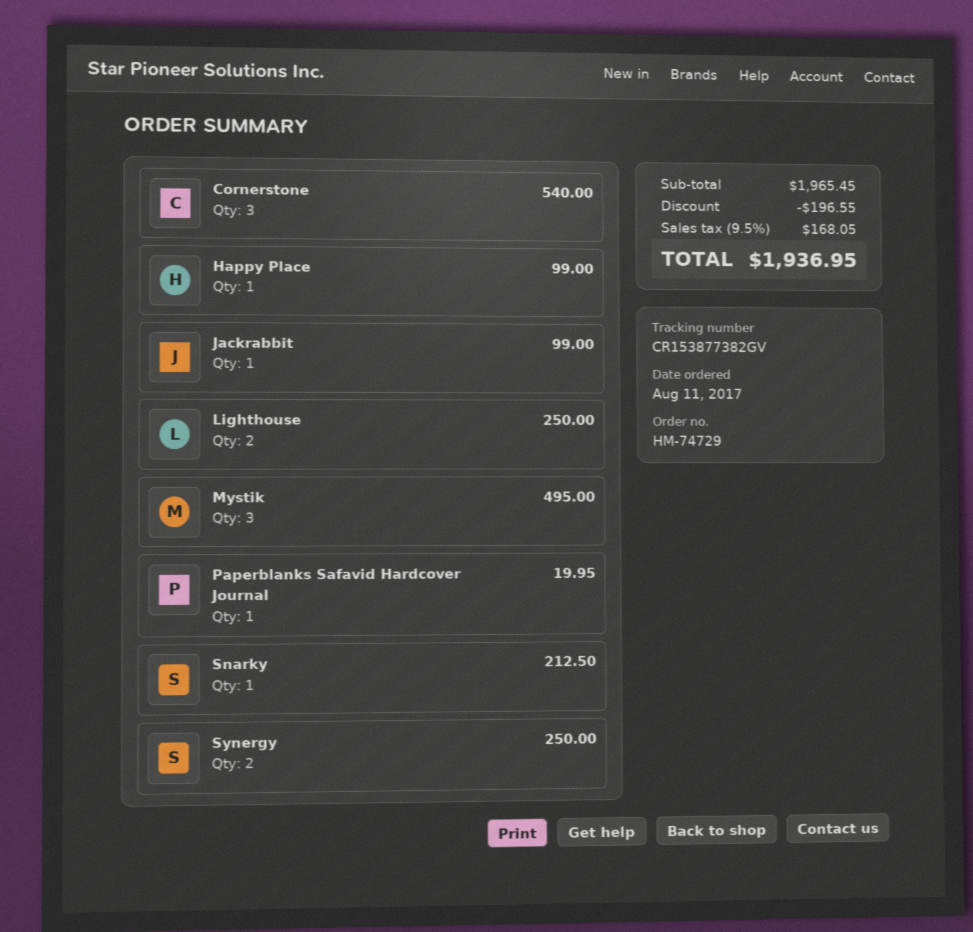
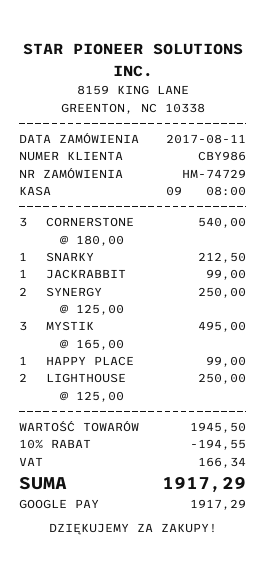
Paperblanks Safavid Hardcover Journal: 1 for 19.95 -> none
subtotal: 1965.45 -> 1945.50
discount: 196.55 -> 194.55
tax: 168.05 -> 166.34
total: 1936.95 -> 1917.29

